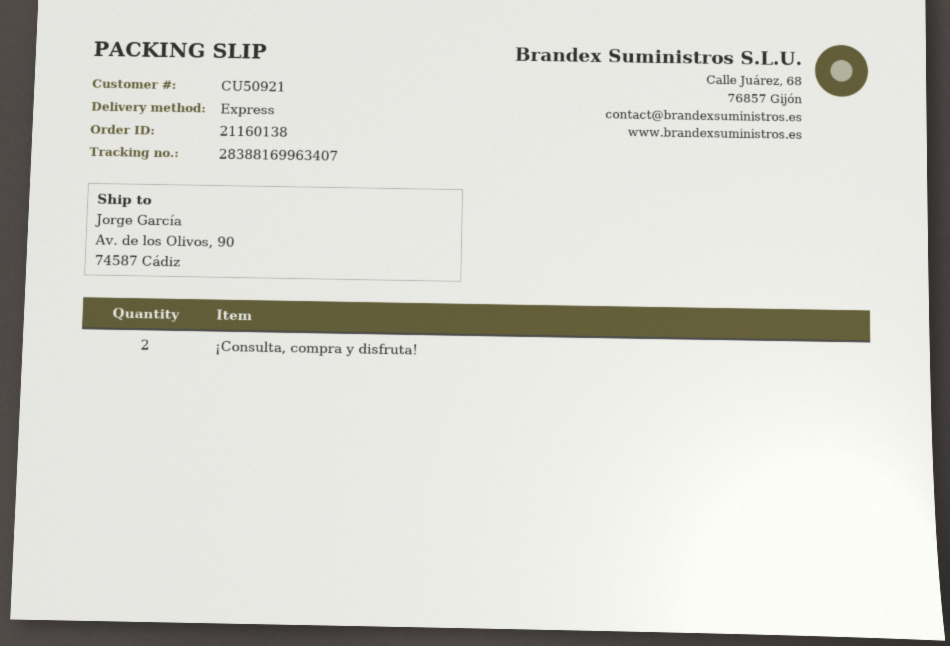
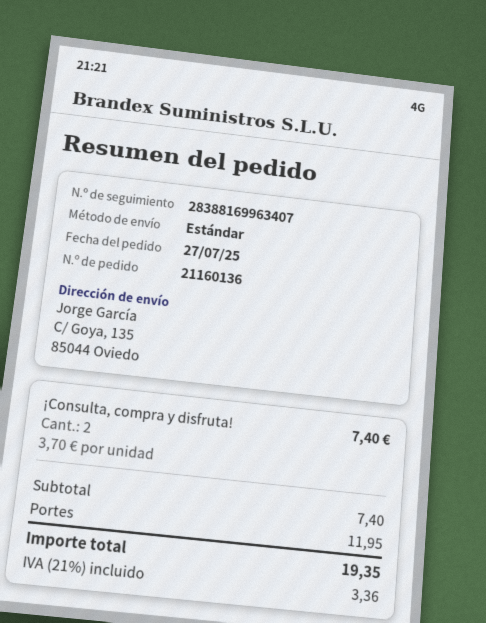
order number: 21160138 -> 21160136
shipping method: express -> standard
ship to: Av. de los Olivos, 90, 74587 Cádiz -> C/ Goya, 135, 85044 Oviedo

